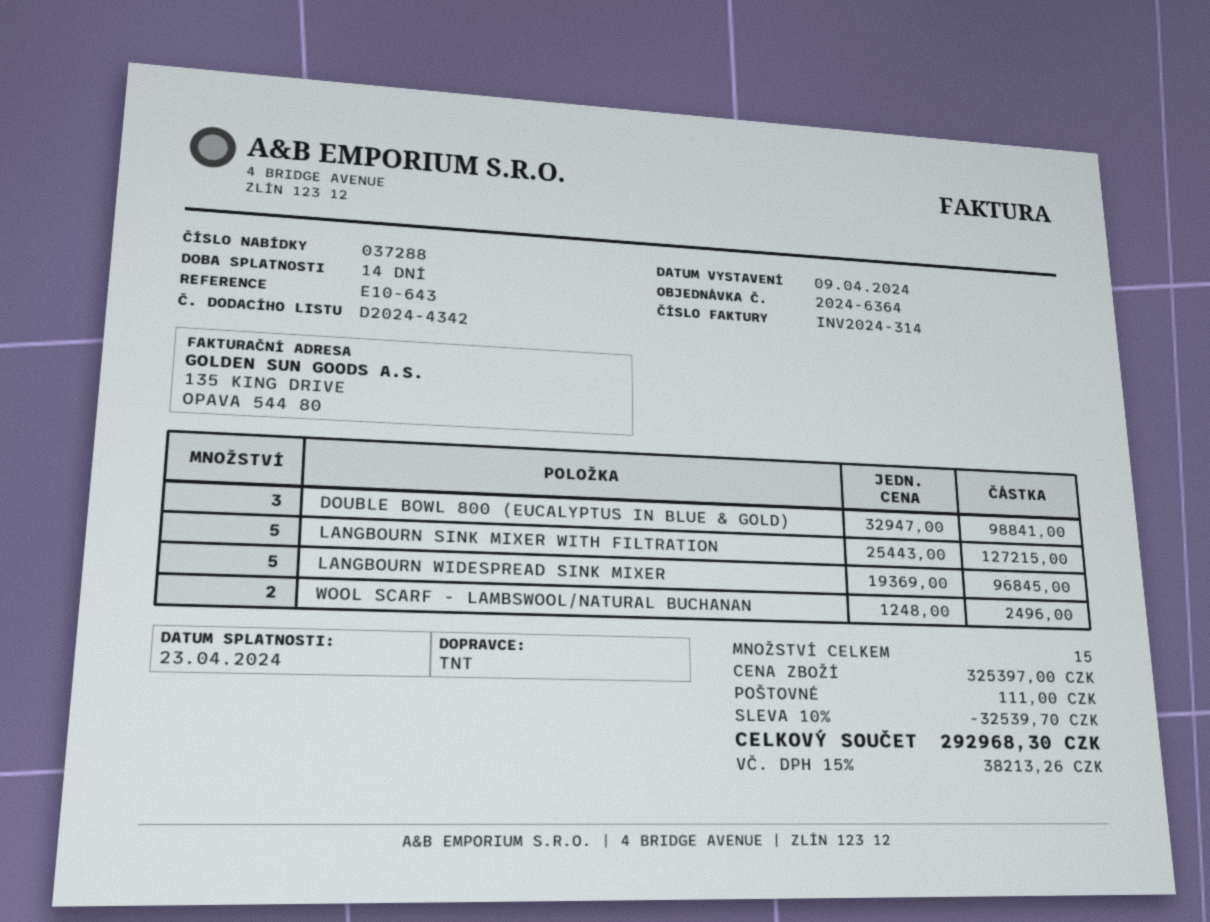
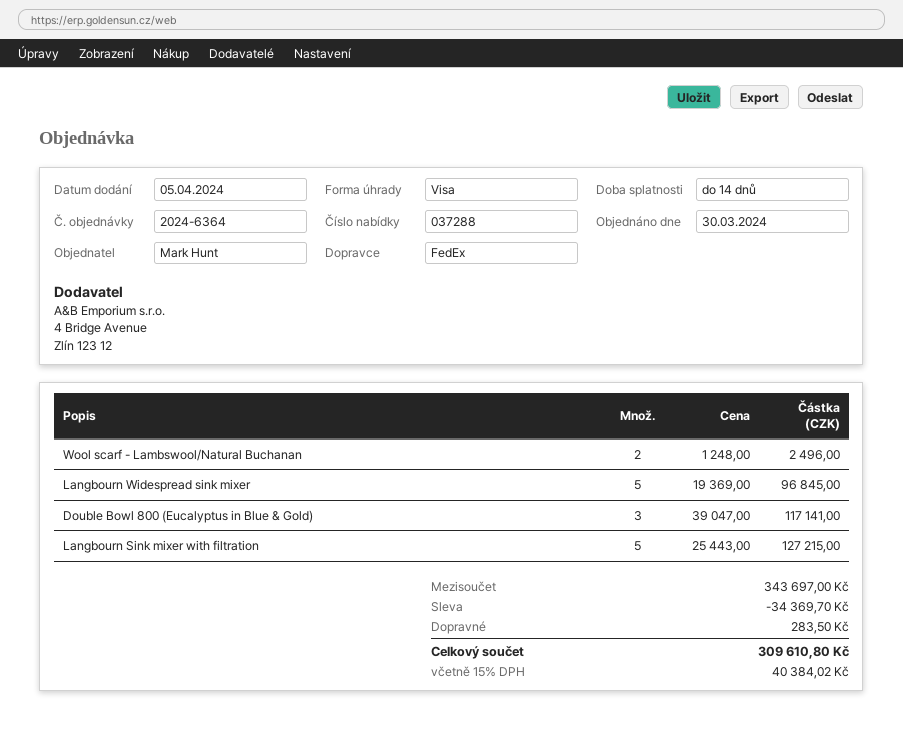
shipping method: TNT -> FedEx
DOUBLE BOWL 800 (EUCALYPTUS IN BLUE & GOLD): 3 x 32947.00 = 98841.00 -> 3 x 39047.00 = 117141.00
subtotal: 325397.00 -> 343697.00
discount: 32539.70 -> 34369.70
shipping: 111.00 -> 283.50
tax: 15% = 38213.26 -> 15% = 40384.02
total: 292968.30 -> 309610.80

